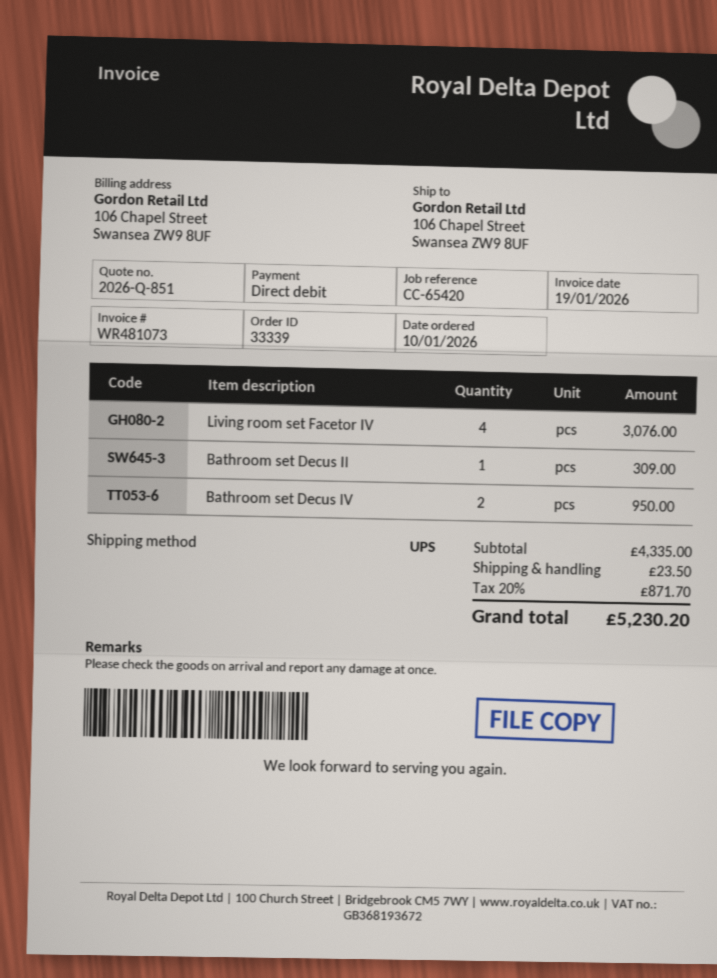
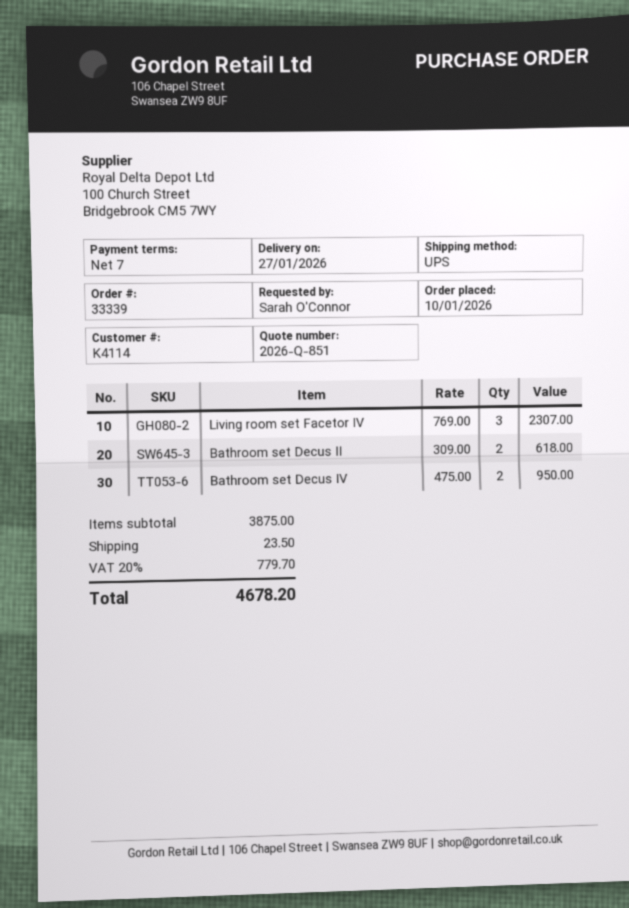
Living room set Facetor IV: 4 for 3076.00 -> 3 for 2307.00
Bathroom set Decus II: 1 for 309.00 -> 2 for 618.00
subtotal: 4335.00 -> 3875.00
tax: 20% = 871.70 -> 20% = 779.70
total: 5230.20 -> 4678.20

